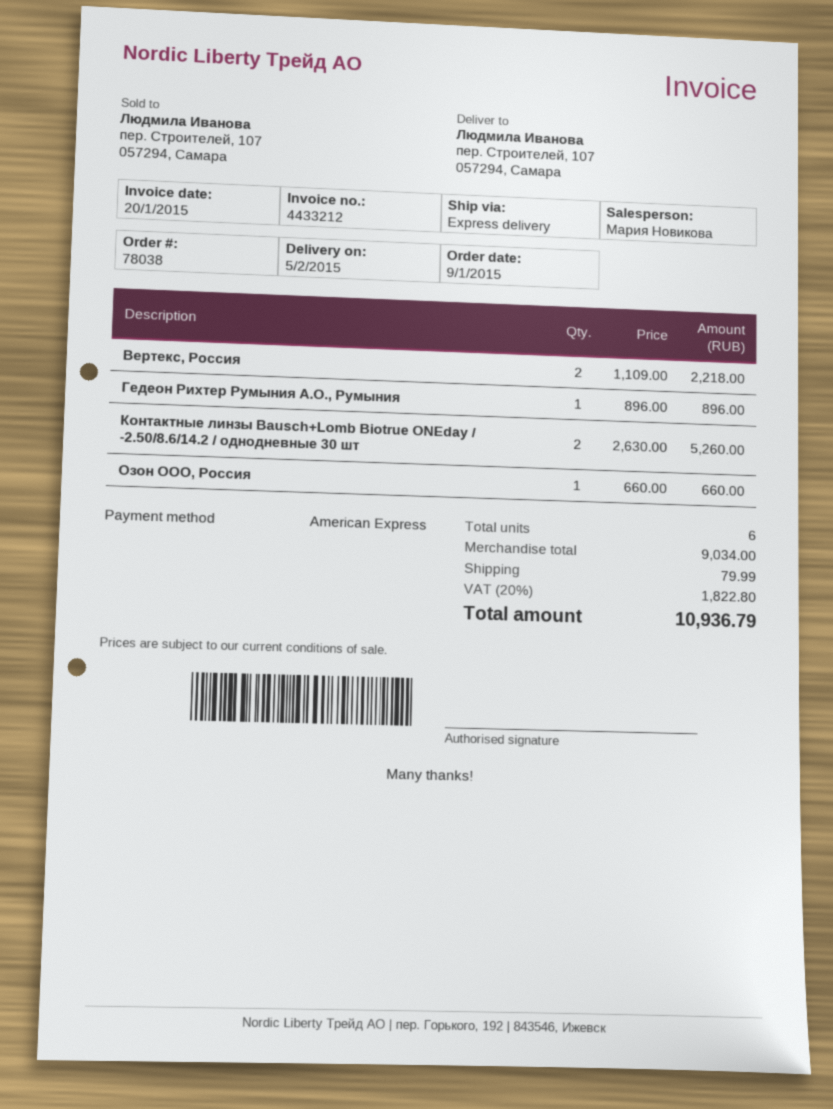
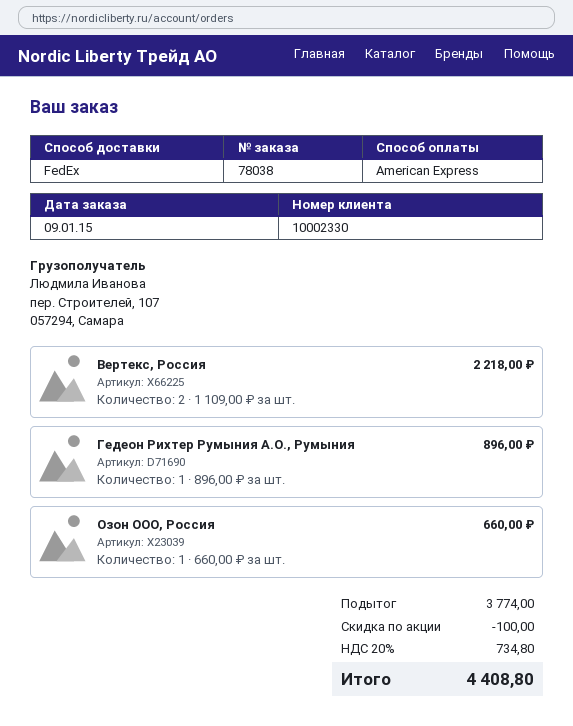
shipping method: express -> FedEx
Контактные линзы Bausch+Lomb Biotrue ONEday / -2.50/8.6/14.2 / однодневные 30 шт: 2 x 2630.00 = 5260.00 -> none
subtotal: 9034.00 -> 3774.00
discount: none -> 100.00
shipping: 79.99 -> none
tax: 20% = 1822.80 -> 20% = 734.80
total: 10936.79 -> 4408.80

